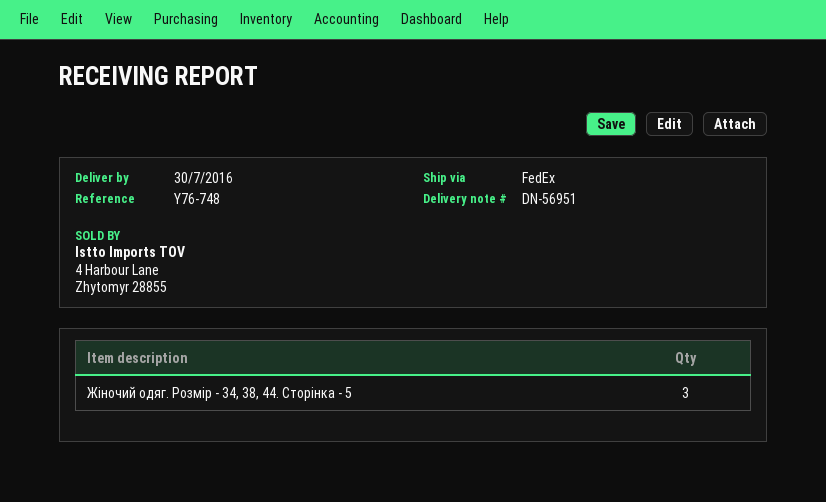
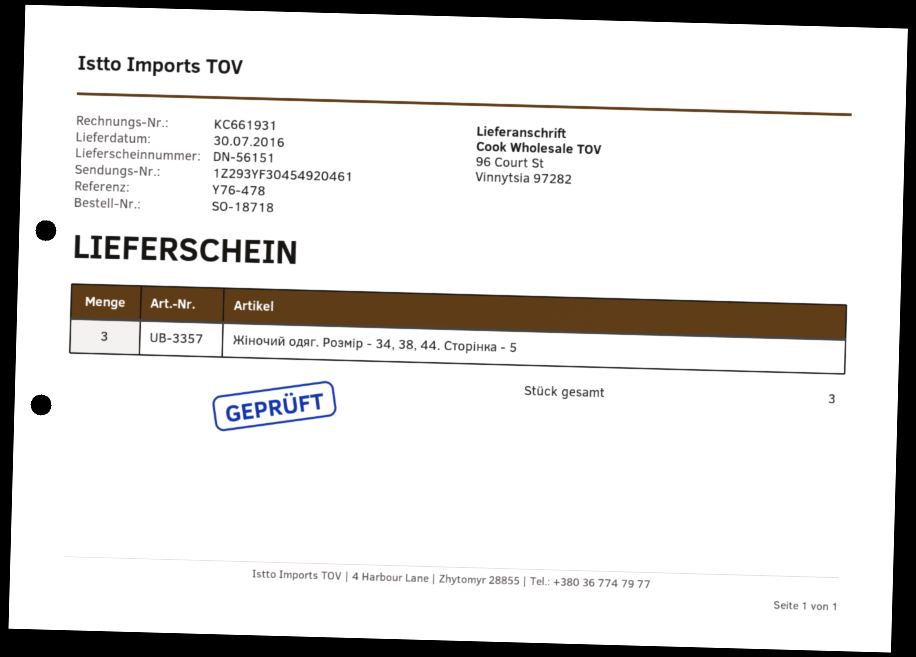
delivery note number: DN-56951 -> DN-56151
reference: Y76-748 -> Y76-478

